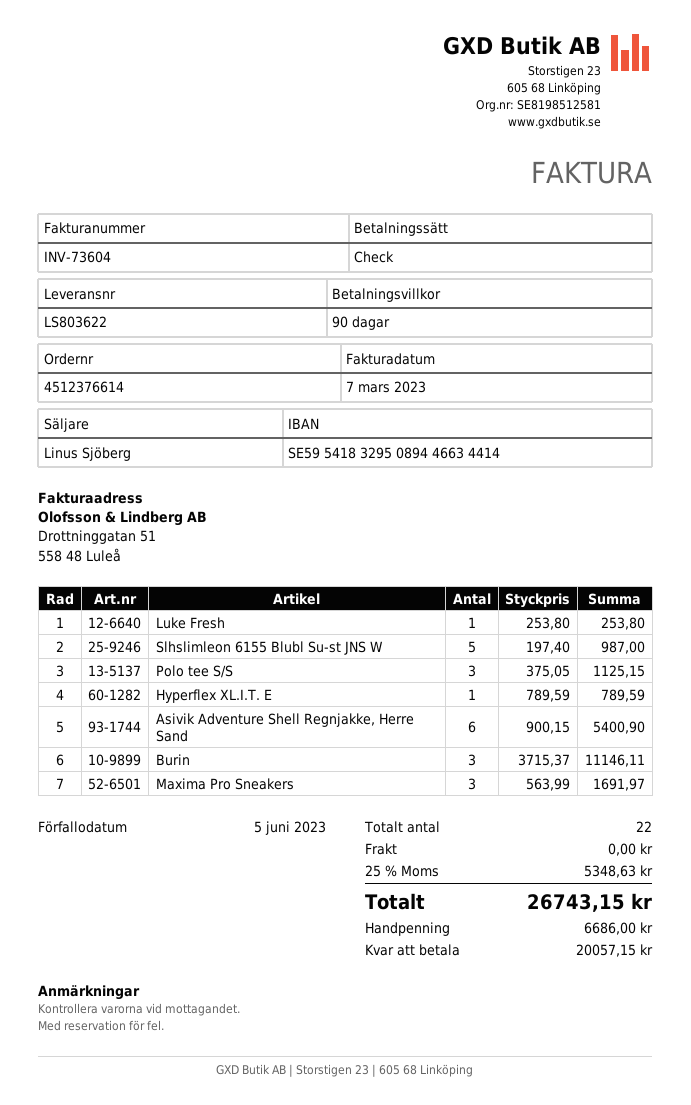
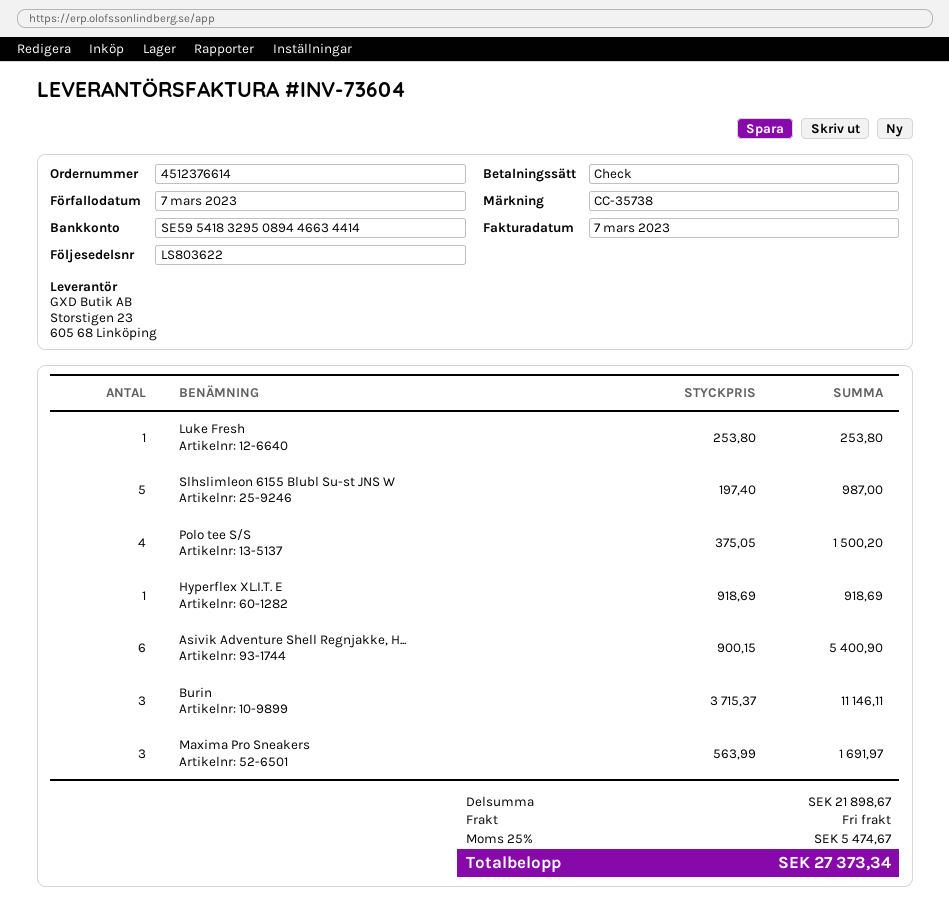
due date: 2023-06-05 -> 2023-03-07
Polo tee S/S: 3 x 375.05 = 1125.15 -> 4 x 375.05 = 1500.20
Hyperflex XL.I.T. E: 1 x 789.59 = 789.59 -> 1 x 918.69 = 918.69
tax: 25% = 5348.63 -> 25% = 5474.67
total: 26743.15 -> 27373.34

